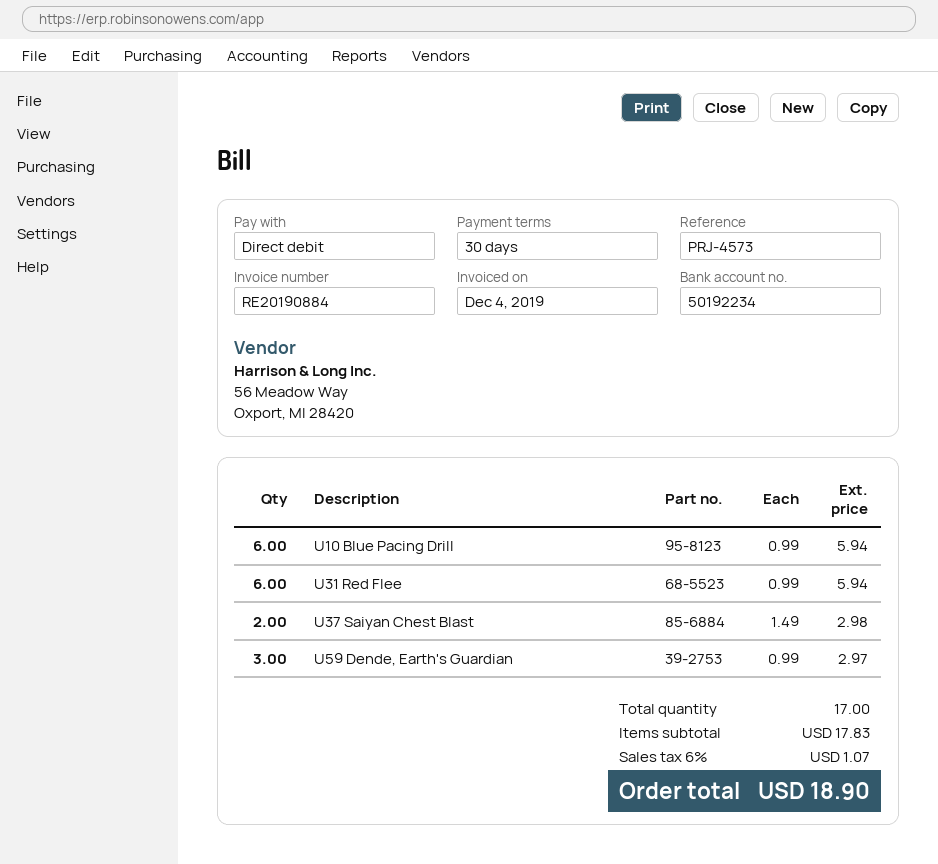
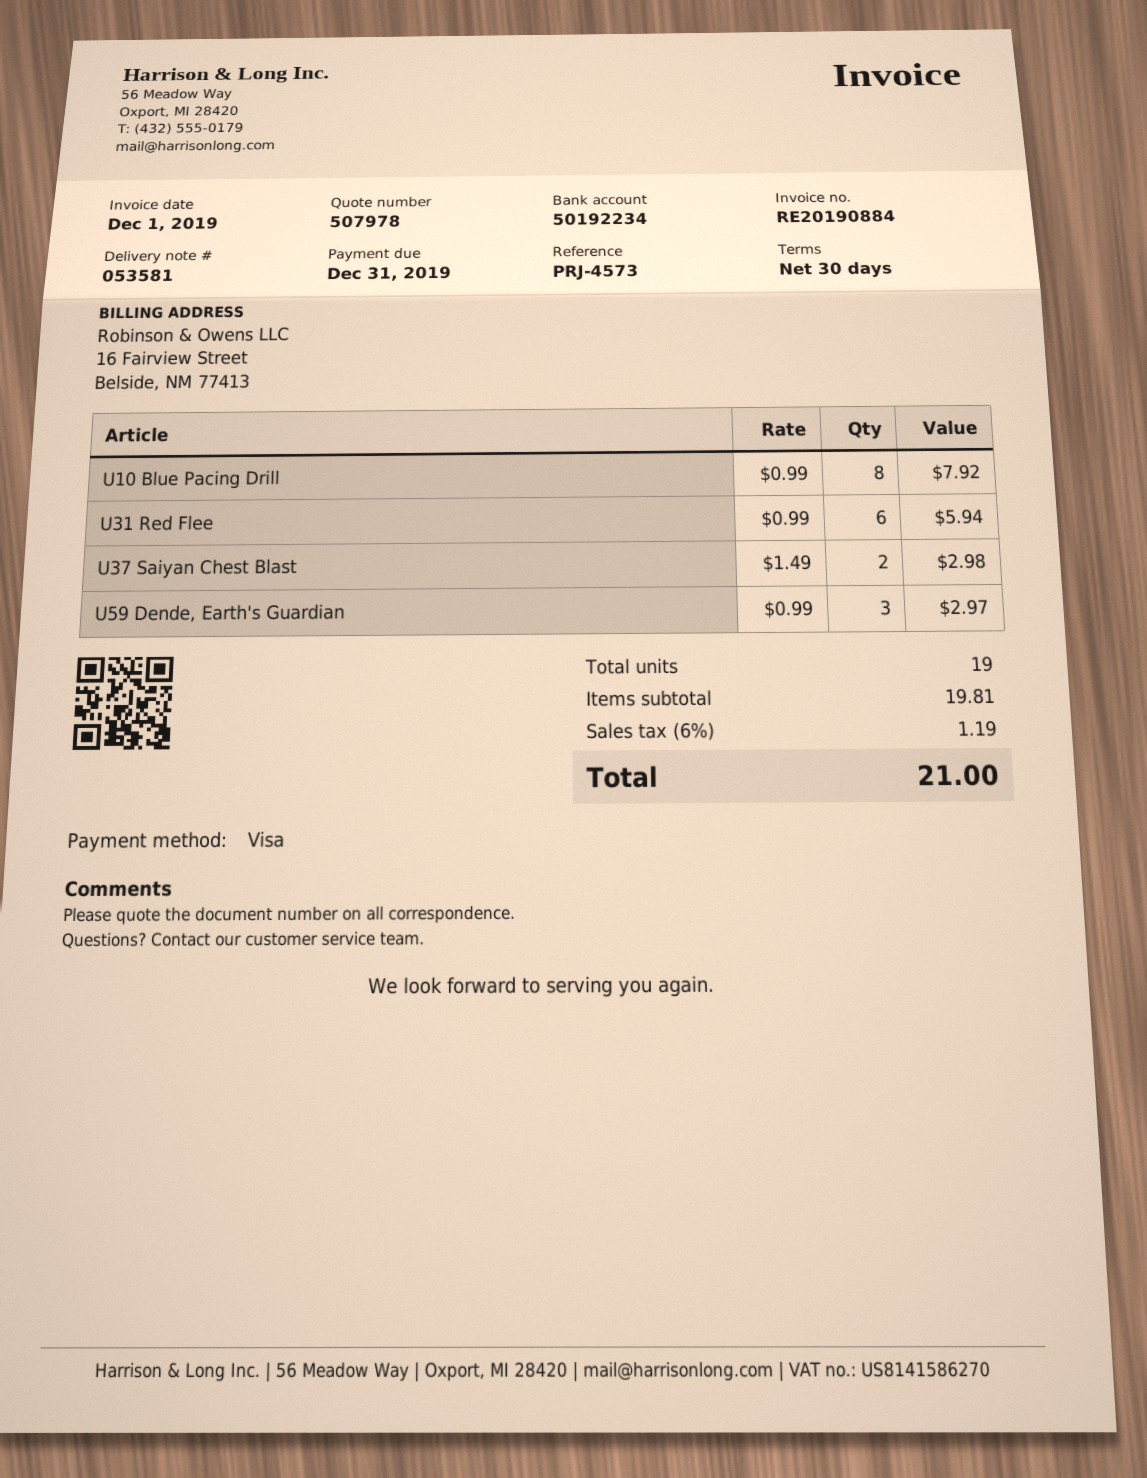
invoice date: 2019-12-04 -> 2019-12-01
payment method: direct debit -> Visa
U10 Blue Pacing Drill: 6 x 0.99 = 5.94 -> 8 x 0.99 = 7.92
total quantity: 17 -> 19
subtotal: 17.83 -> 19.81
tax: 6% = 1.07 -> 6% = 1.19
total: 18.90 -> 21.00

